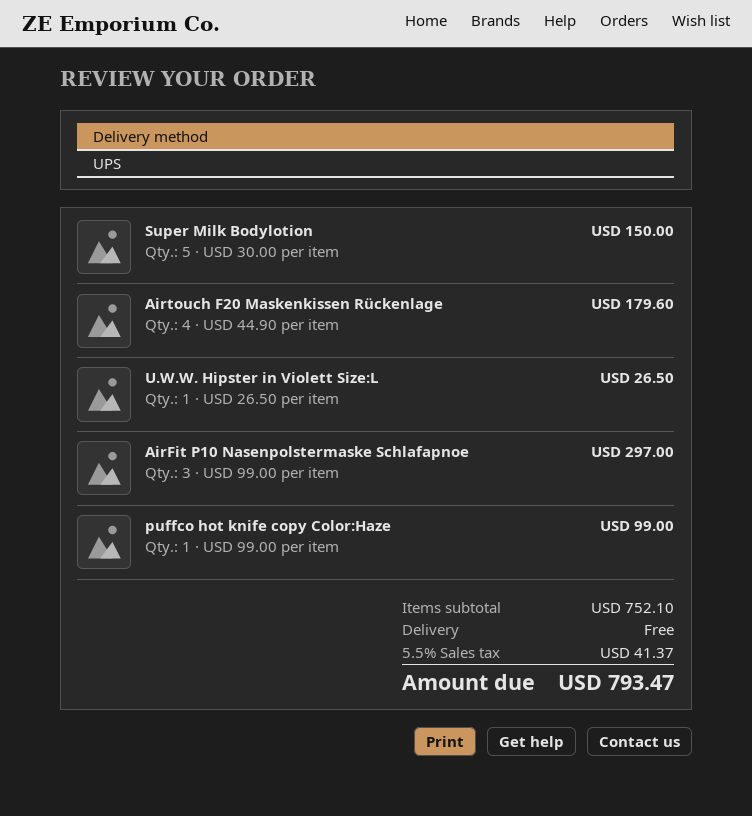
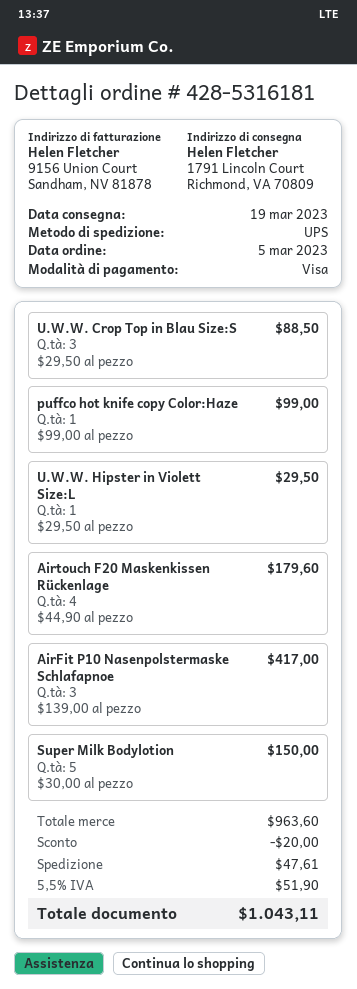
U.W.W. Hipster in Violett Size:L: 1 x 26.50 = 26.50 -> 1 x 29.50 = 29.50
AirFit P10 Nasenpolstermaske Schlafapnoe: 3 x 99.00 = 297.00 -> 3 x 139.00 = 417.00
U.W.W. Crop Top in Blau Size:S: none -> 3 x 29.50 = 88.50
subtotal: 752.10 -> 963.60
discount: none -> 20.00
shipping: 0.00 -> 47.61
tax: 5.5% = 41.37 -> 5.5% = 51.90
total: 793.47 -> 1043.11

